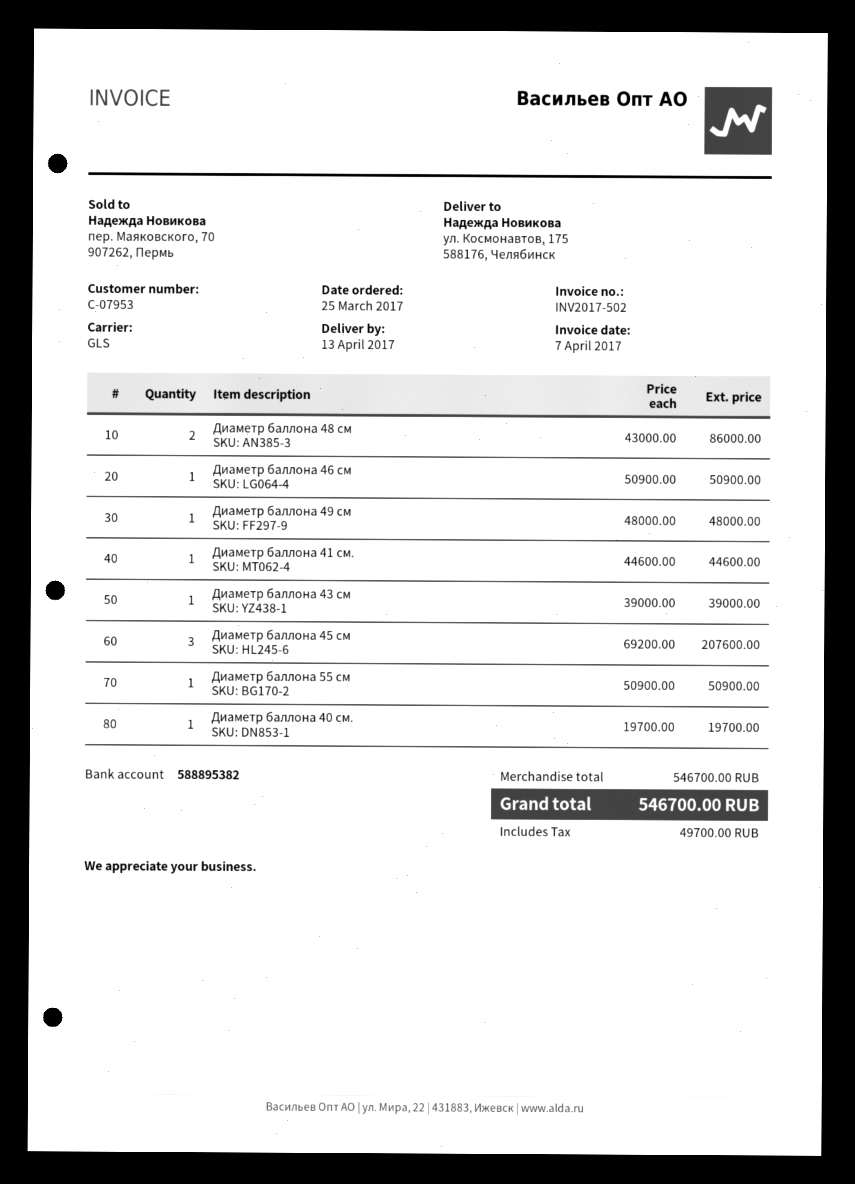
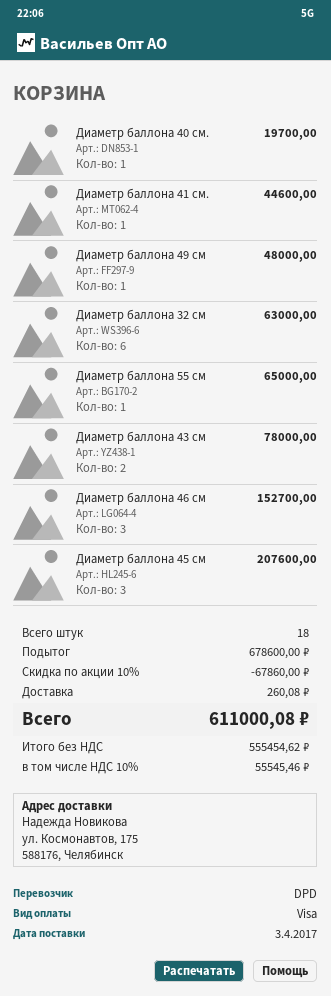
delivery date: 2017-04-13 -> 2017-04-03
shipping method: GLS -> DPD
Диаметр баллона 48 см: 2 for 86000.00 -> none
Диаметр баллона 46 см: 1 for 50900.00 -> 3 for 152700.00
Диаметр баллона 43 см: 1 for 39000.00 -> 2 for 78000.00
Диаметр баллона 55 см: 1 for 50900.00 -> 1 for 65000.00
Диаметр баллона 32 см: none -> 6 for 63000.00
subtotal: 546700.00 -> 678600.00
discount: none -> 10% = 67860.00
shipping: none -> 260.08
tax: 49700.00 -> 55545.46
total: 546700.00 -> 611000.08

